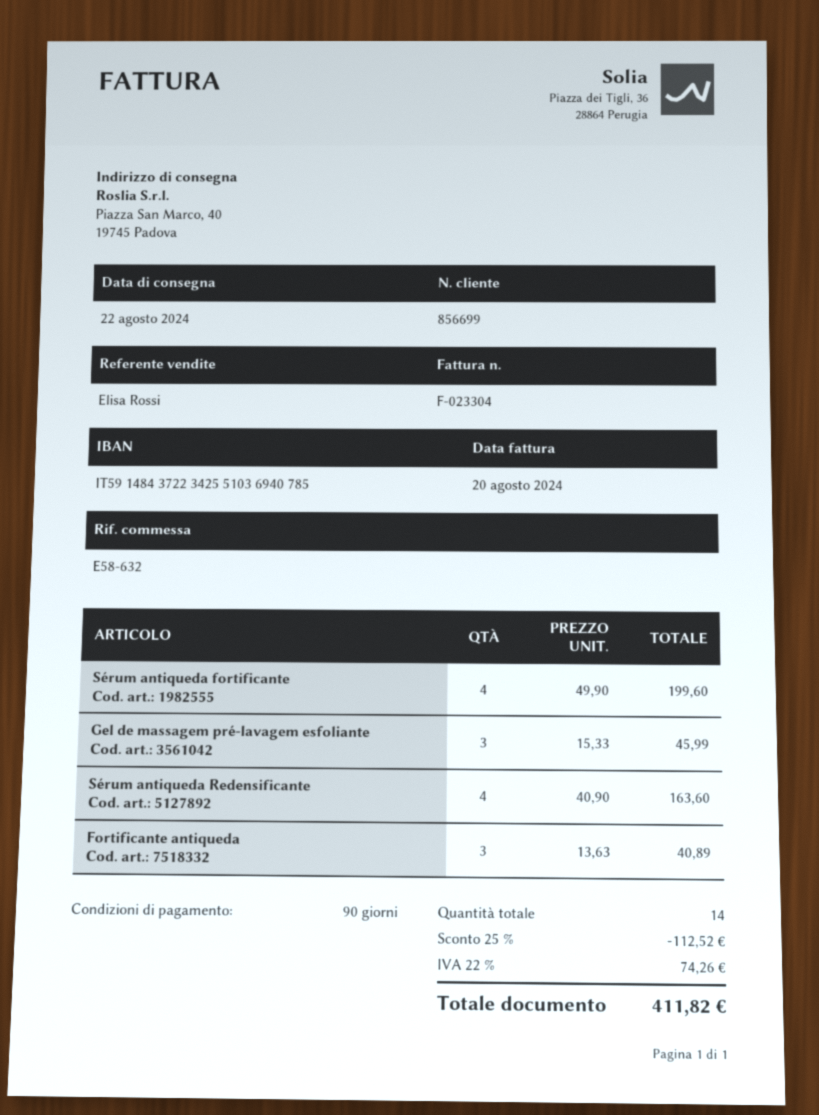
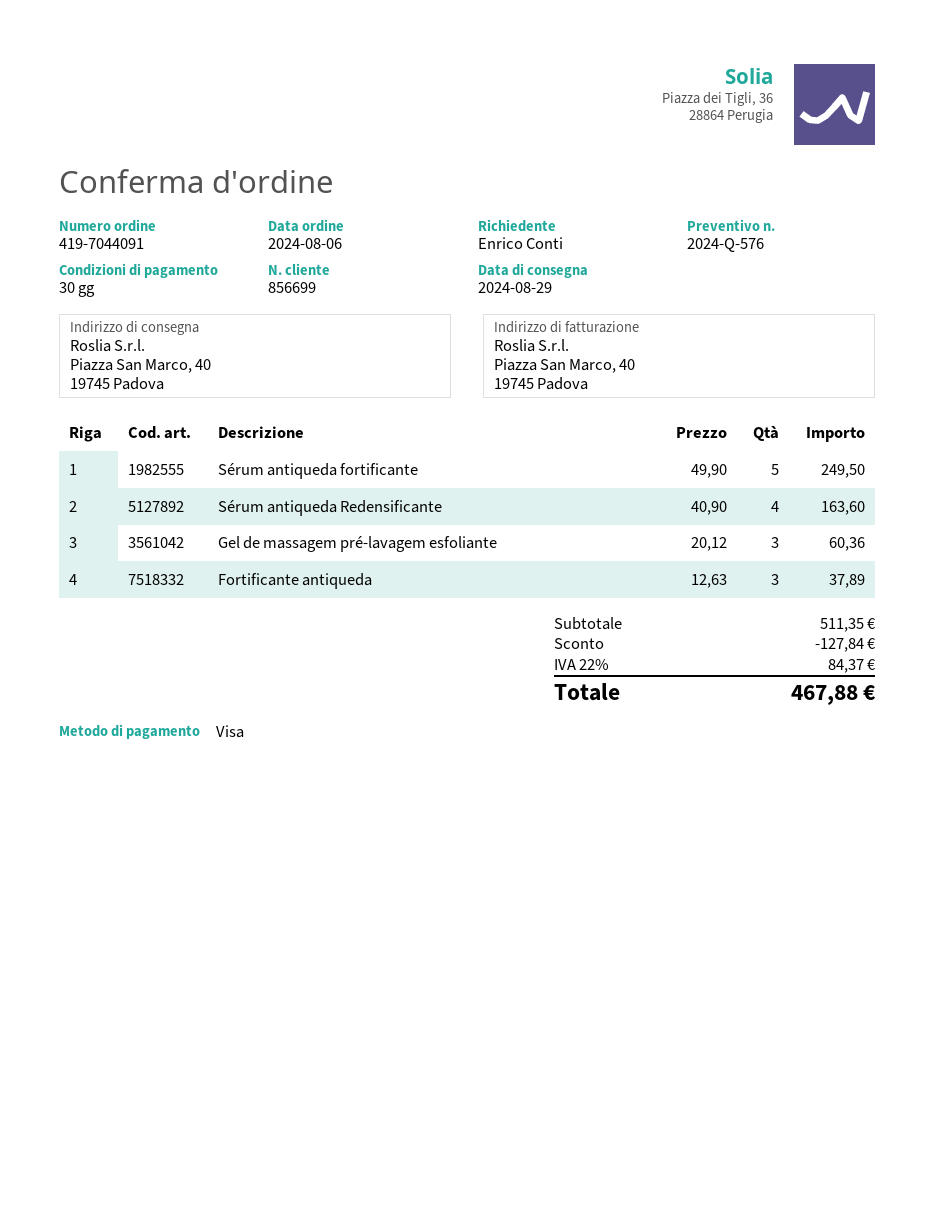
delivery date: 2024-08-22 -> 2024-08-29
payment terms: 90 days -> 30 days
Sérum antiqueda fortificante: 4 x 49.90 = 199.60 -> 5 x 49.90 = 249.50
Gel de massagem pré-lavagem esfoliante: 3 x 15.33 = 45.99 -> 3 x 20.12 = 60.36
Fortificante antiqueda: 3 x 13.63 = 40.89 -> 3 x 12.63 = 37.89
discount: 112.52 -> 127.84
tax: 22% = 74.26 -> 22% = 84.37
total: 411.82 -> 467.88

